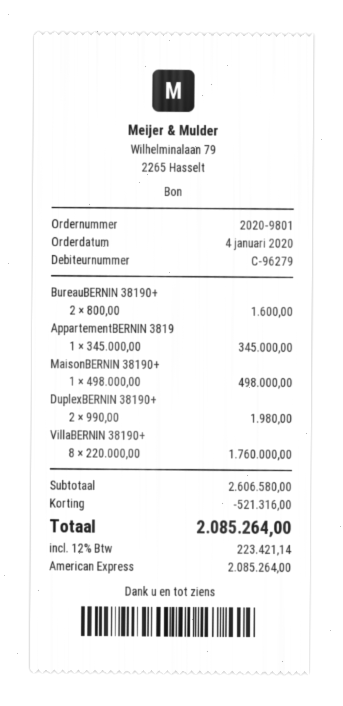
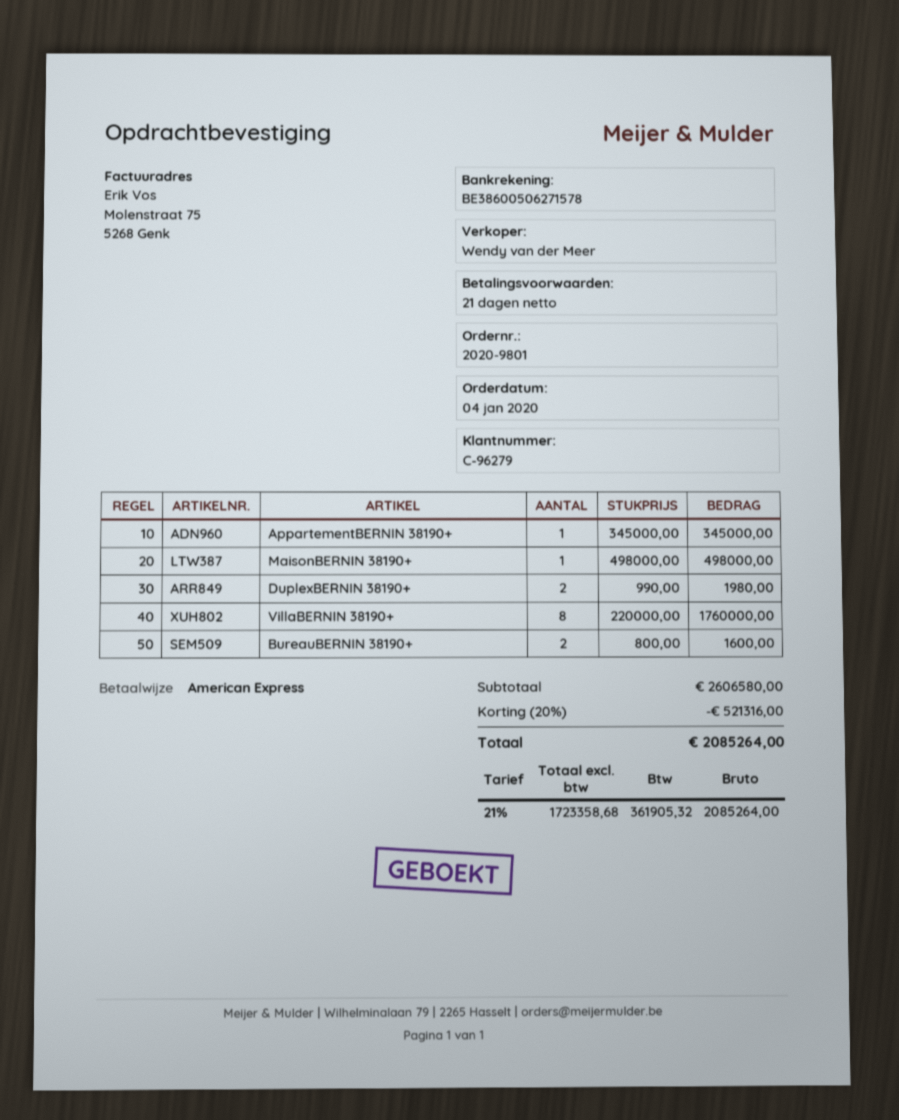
tax: 12% = 223421.14 -> 21% = 361905.32

